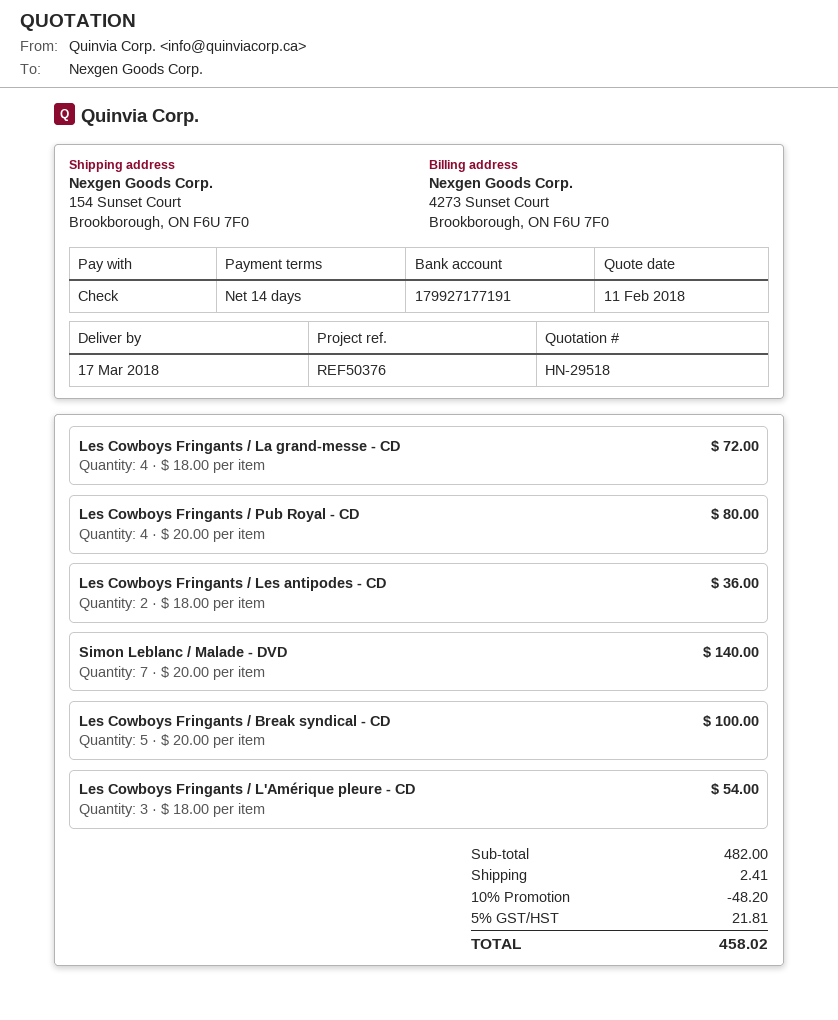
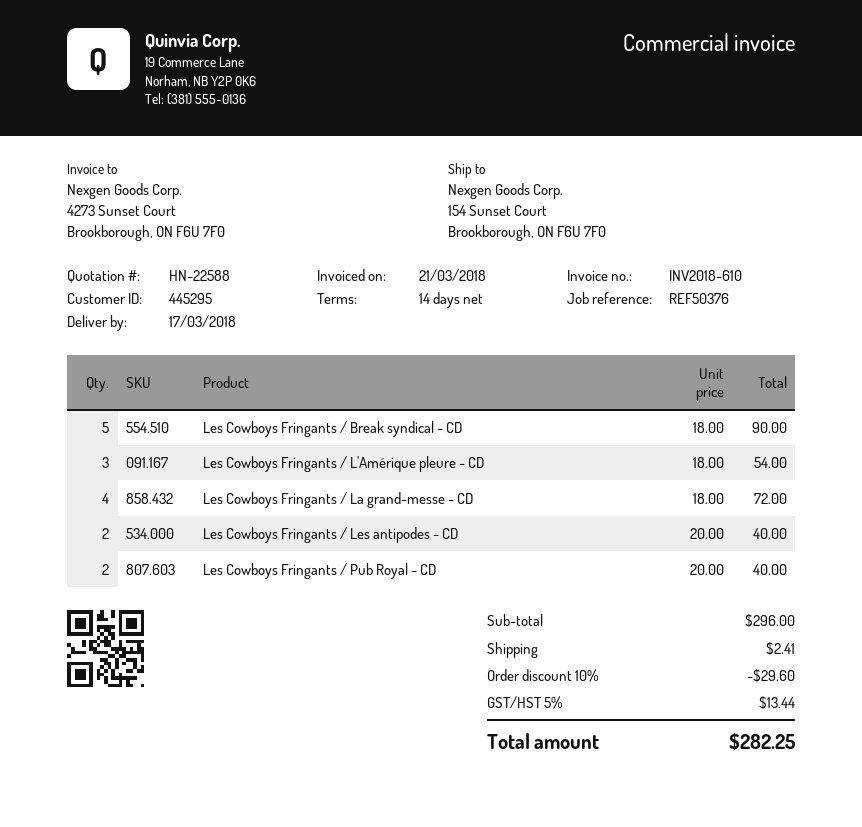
quote number: HN-29518 -> HN-22588
Les Cowboys Fringants / Pub Royal - CD: 4 x 20.00 = 80.00 -> 2 x 20.00 = 40.00
Les Cowboys Fringants / Les antipodes - CD: 2 x 18.00 = 36.00 -> 2 x 20.00 = 40.00
Simon Leblanc / Malade - DVD: 7 x 20.00 = 140.00 -> none
Les Cowboys Fringants / Break syndical - CD: 5 x 20.00 = 100.00 -> 5 x 18.00 = 90.00
subtotal: 482.00 -> 296.00
discount: 10% = 48.20 -> 10% = 29.60
tax: 5% = 21.81 -> 5% = 13.44
total: 458.02 -> 282.25

